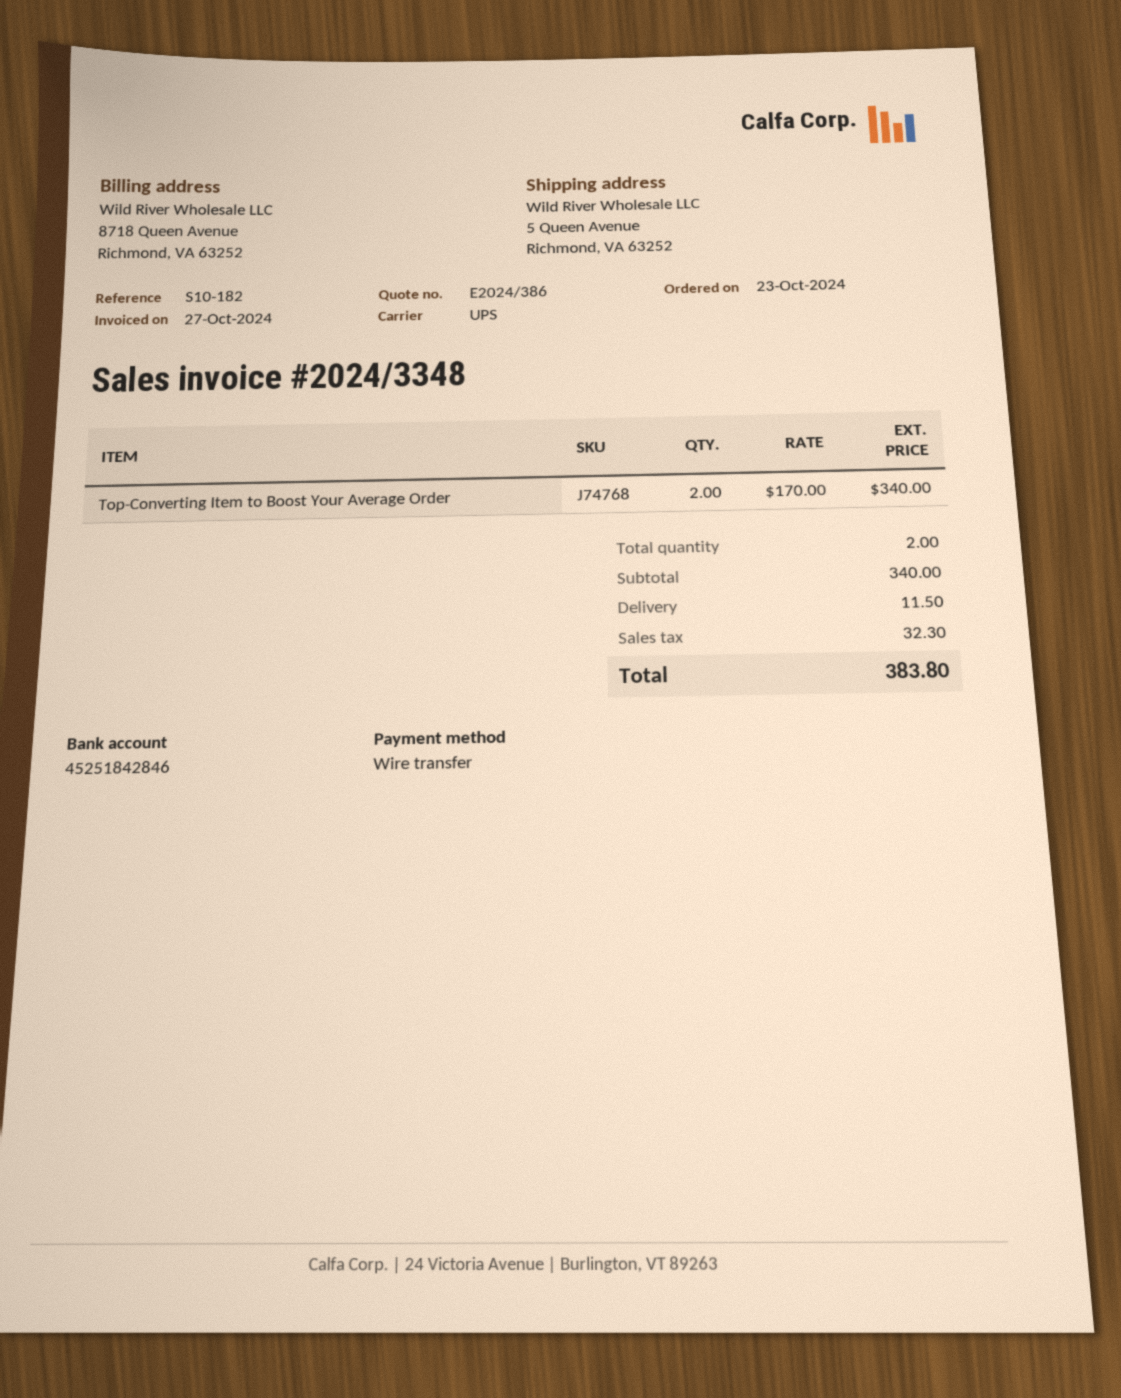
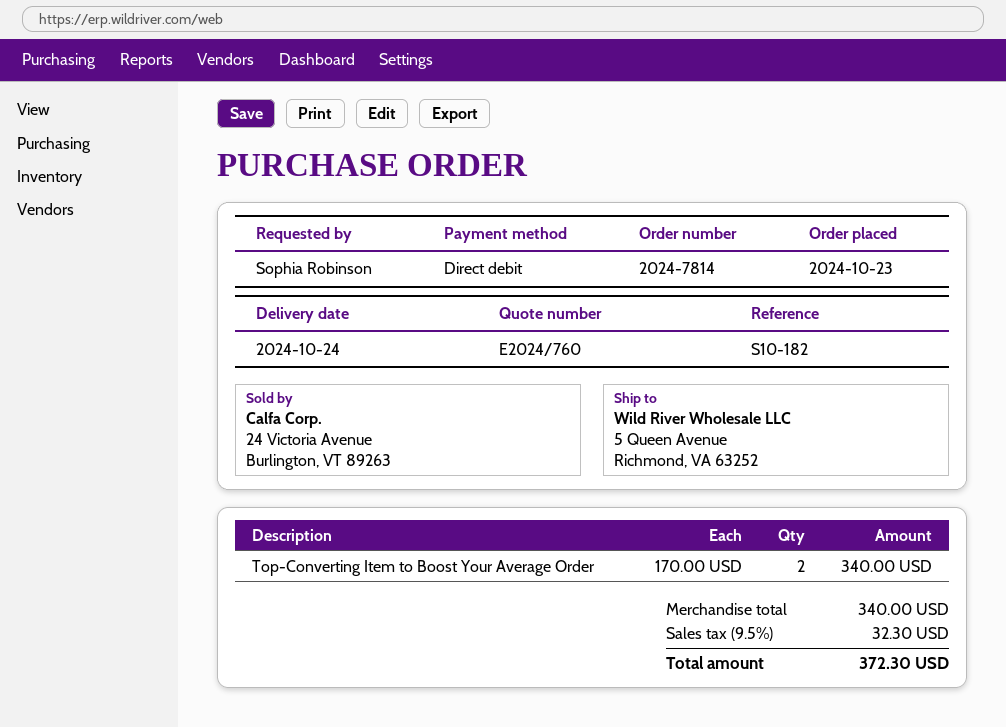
quote number: E2024/386 -> E2024/760
payment method: bank transfer -> direct debit
shipping: 11.50 -> none
total: 383.80 -> 372.30

